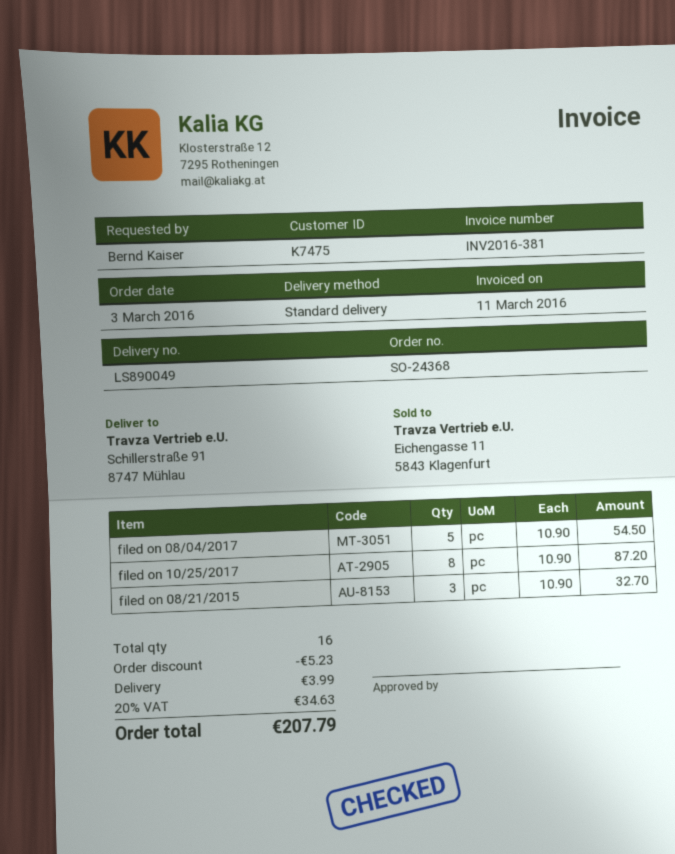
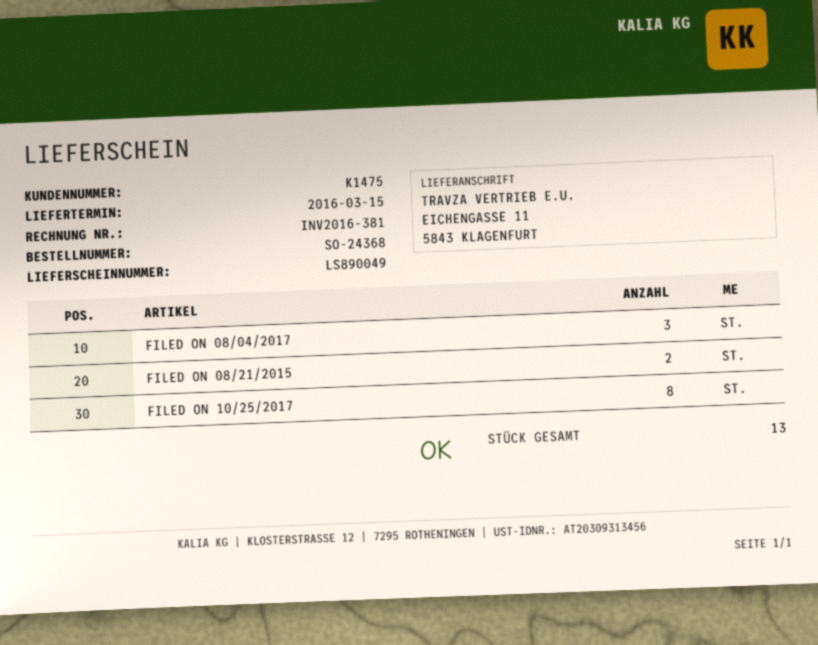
customer number: K7475 -> K1475
ship to: Schillerstraße 91, 8747 Mühlau -> EICHENGASSE 11, 5843 KLAGENFURT
filed on 08/04/2017: 5 -> 3
filed on 08/21/2015: 3 -> 2
total quantity: 16 -> 13

